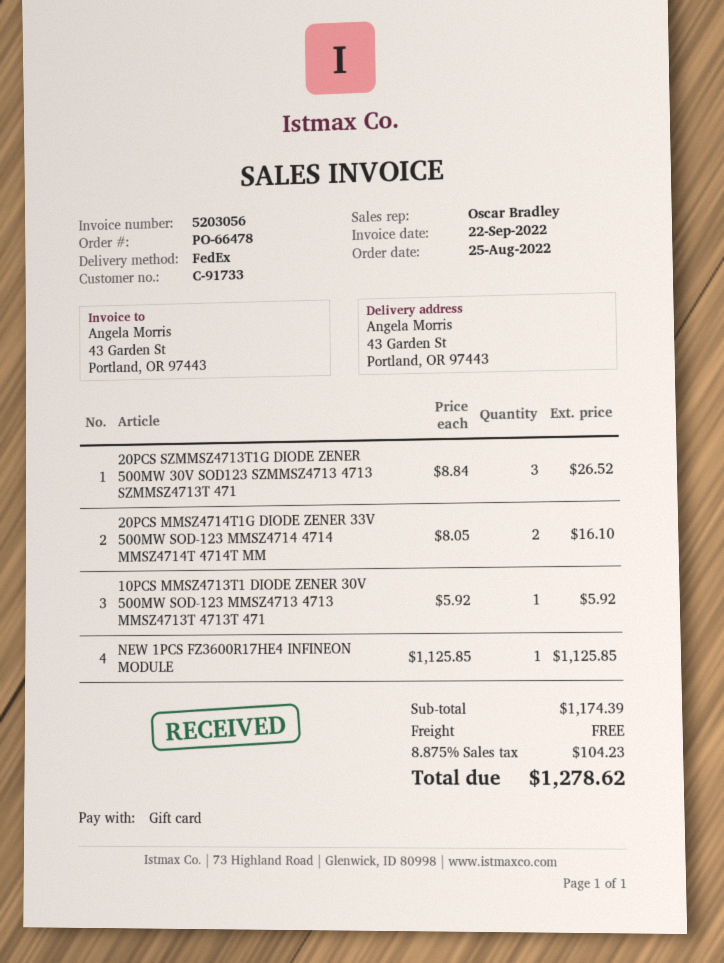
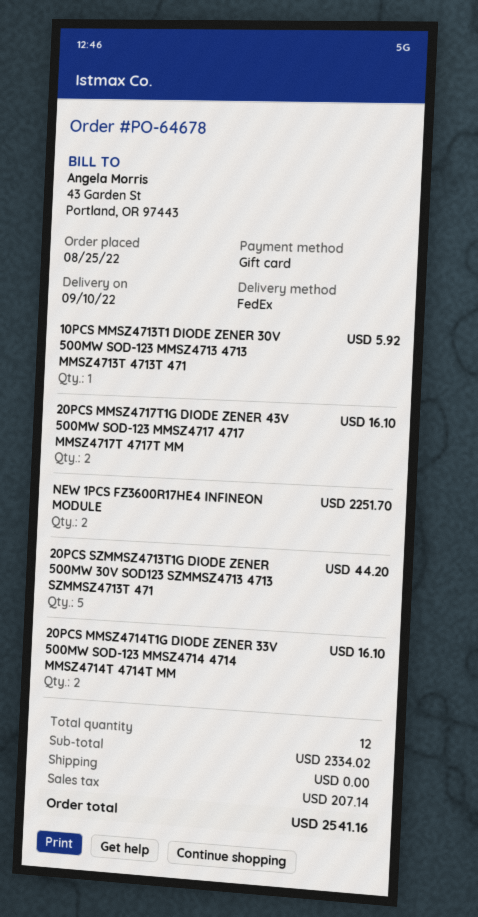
order number: PO-66478 -> PO-64678
20PCS SZMMSZ4713T1G DIODE ZENER 500MW 30V SOD123 SZMMSZ4713 4713 SZMMSZ4713T 471: 3 for 26.52 -> 5 for 44.20
NEW 1PCS FZ3600R17HE4 INFINEON MODULE: 1 for 1125.85 -> 2 for 2251.70
20PCS MMSZ4717T1G DIODE ZENER 43V 500MW SOD-123 MMSZ4717 4717 MMSZ4717T 4717T MM: none -> 2 for 16.10
subtotal: 1174.39 -> 2334.02
tax: 104.23 -> 207.14
total: 1278.62 -> 2541.16

